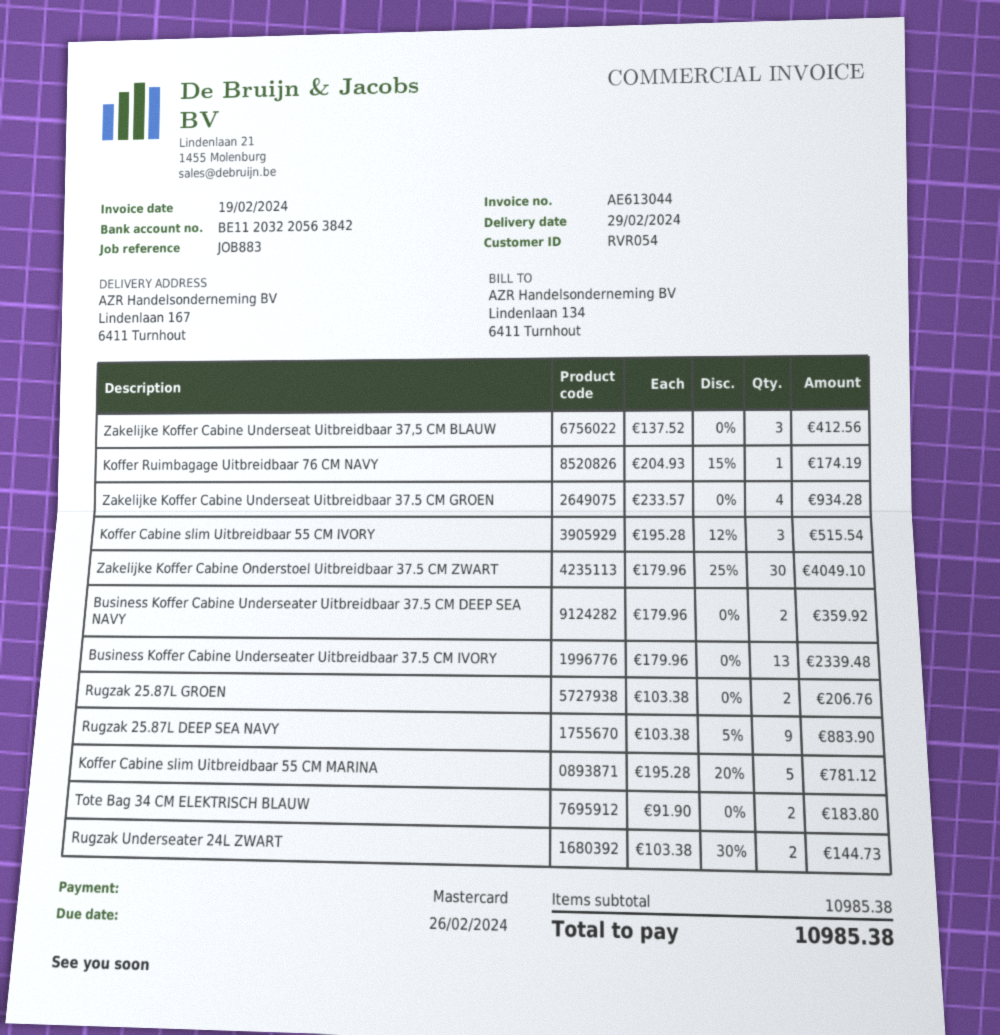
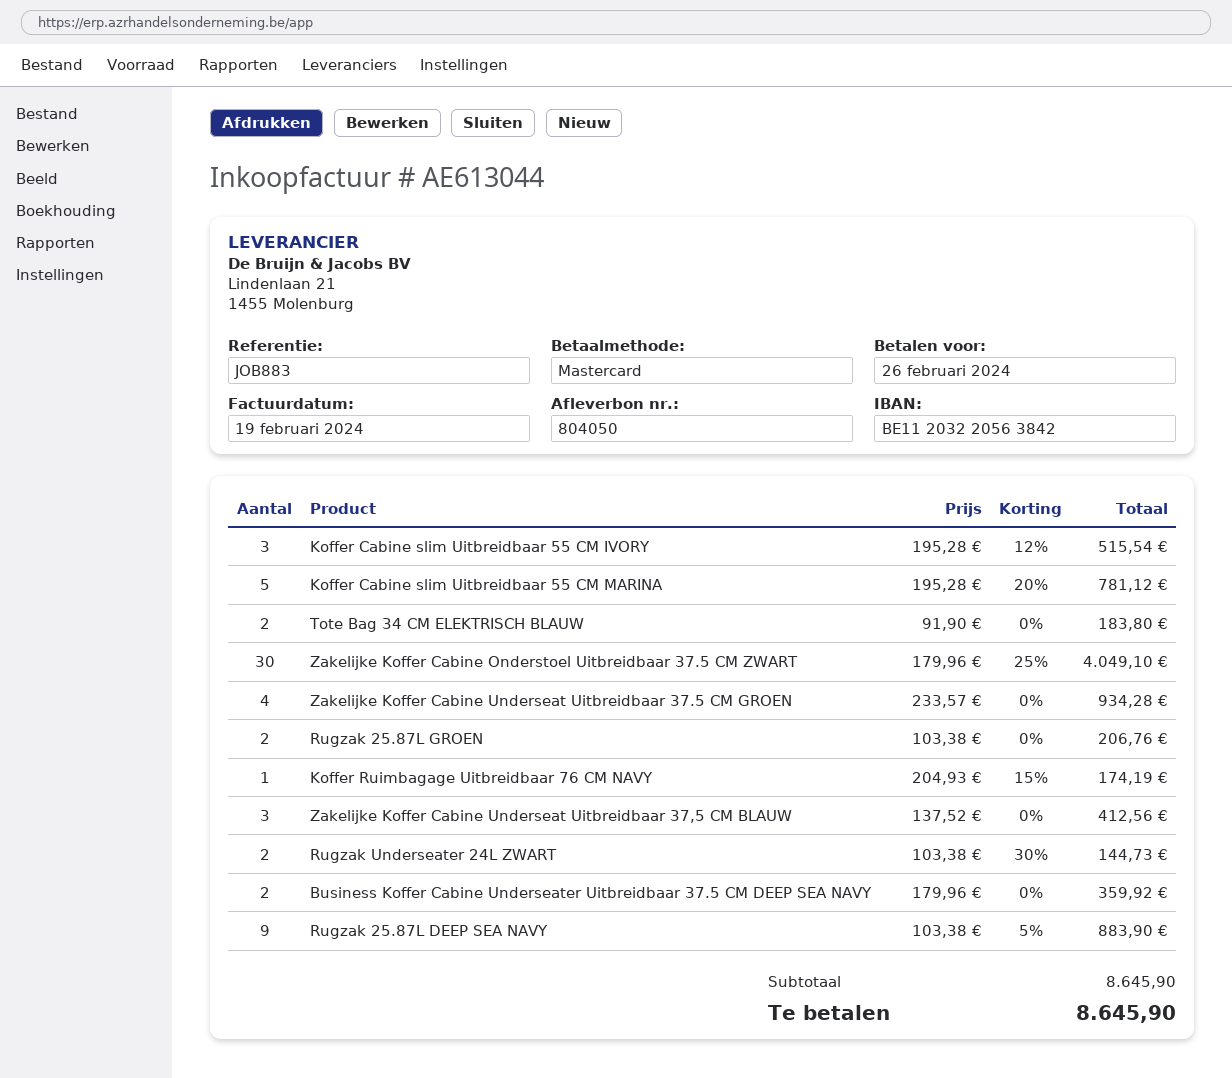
Business Koffer Cabine Underseater Uitbreidbaar 37.5 CM IVORY: 13 x 179.96 = 2339.48 -> none
subtotal: 10985.38 -> 8645.90
total: 10985.38 -> 8645.90

